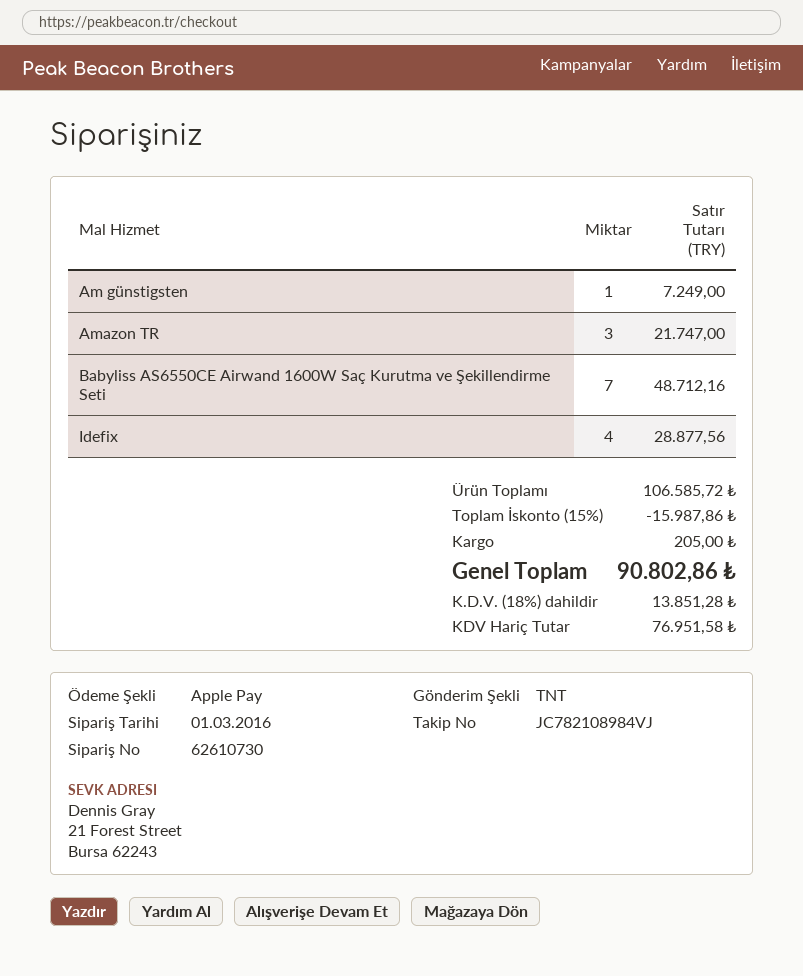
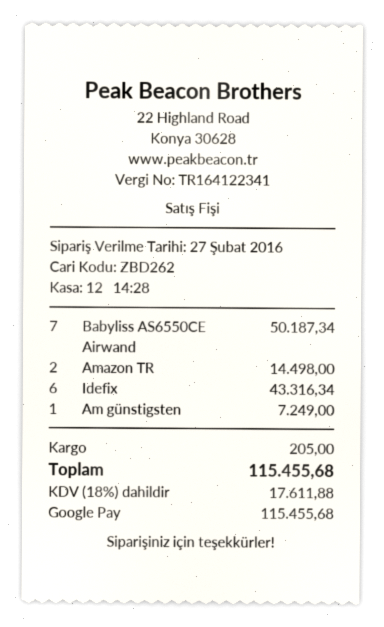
order date: 2016-03-01 -> 2016-02-27
payment method: Apple Pay -> Google Pay
Amazon TR: 3 for 21747.00 -> 2 for 14498.00
Babyliss AS6550CE Airwand 1600W Saç Kurutma ve Şekillendirme Seti: 7 for 48712.16 -> 7 for 50187.34
Idefix: 4 for 28877.56 -> 6 for 43316.34
discount: 15% = 15987.86 -> none
tax: 18% = 13851.28 -> 18% = 17611.88
total: 90802.86 -> 115455.68

